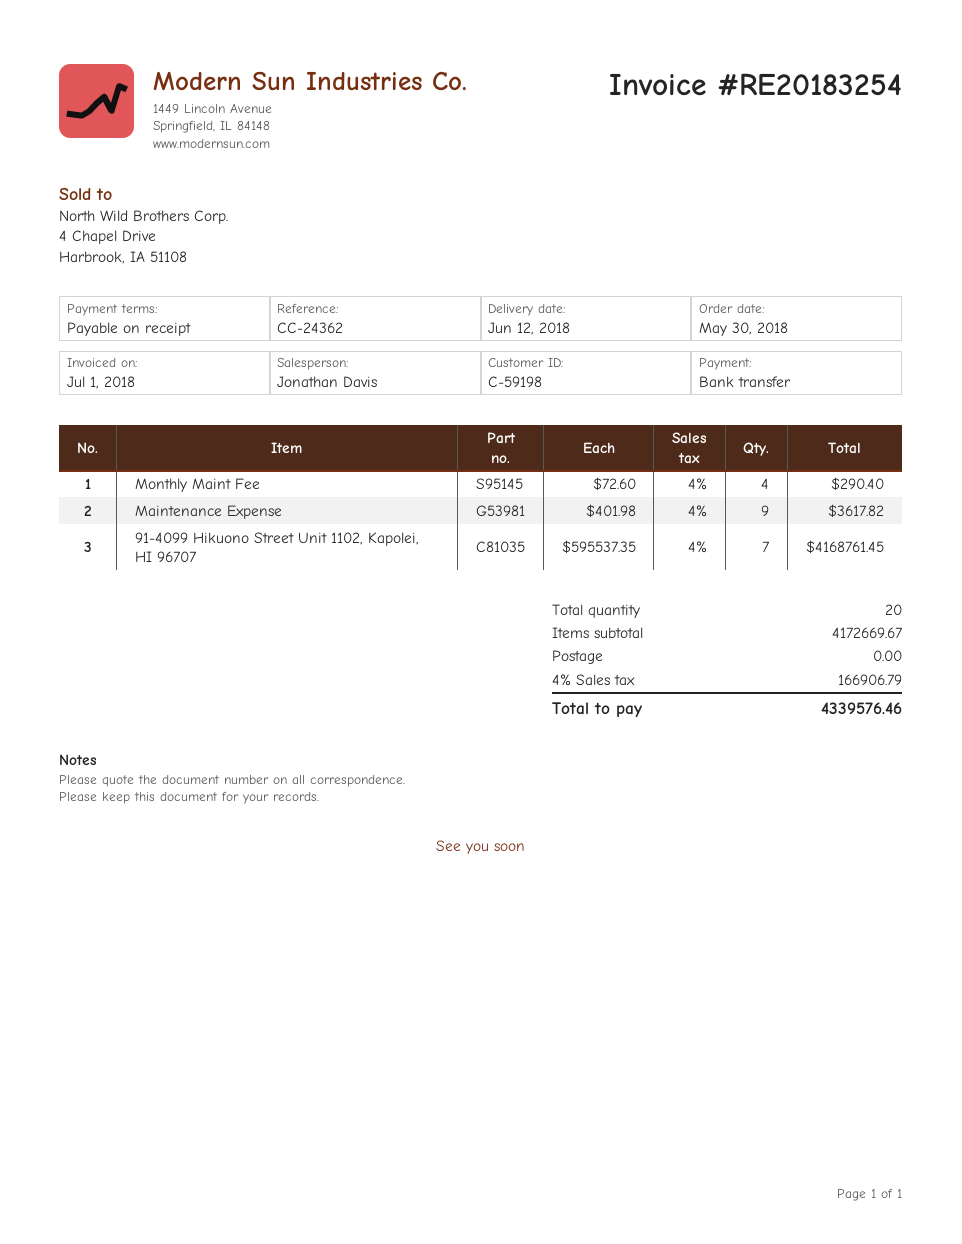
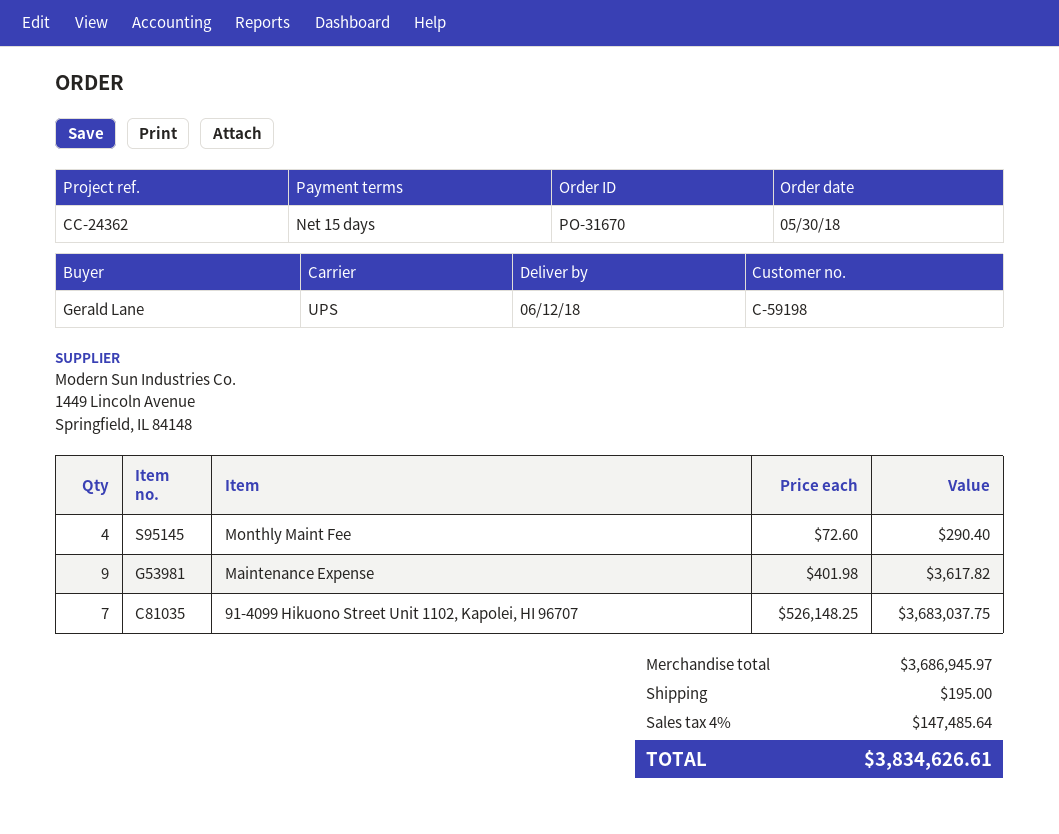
payment terms: on receipt -> 15 days
91-4099 Hikuono Street Unit 1102, Kapolei, HI 96707: 7 x 595537.35 = 4168761.45 -> 7 x 526148.25 = 3683037.75
subtotal: 4172669.67 -> 3686945.97
shipping: 0.00 -> 195.00
tax: 4% = 166906.79 -> 4% = 147485.64
total: 4339576.46 -> 3834626.61

